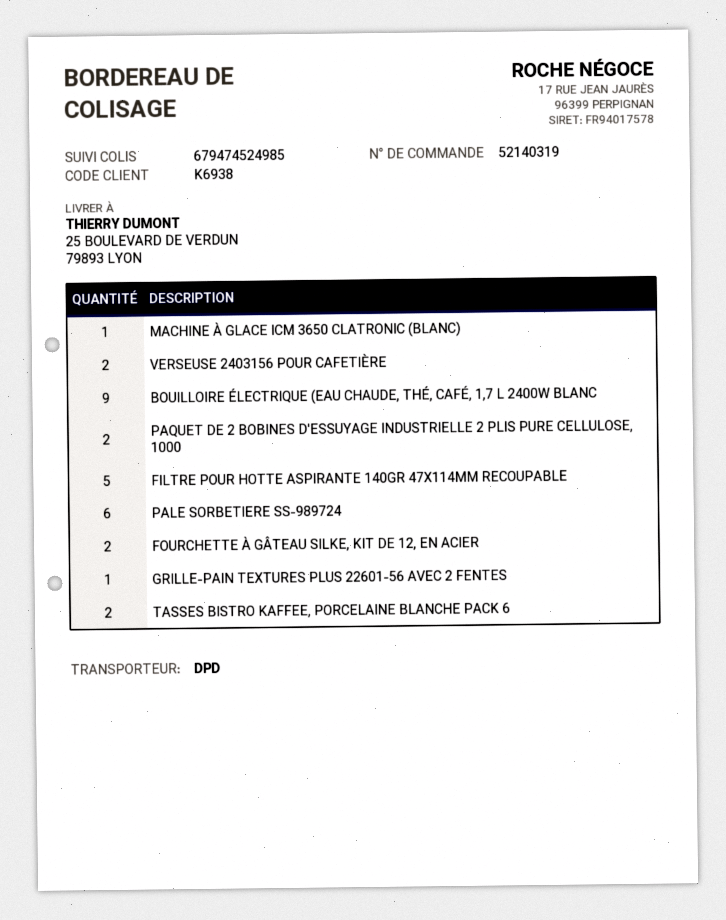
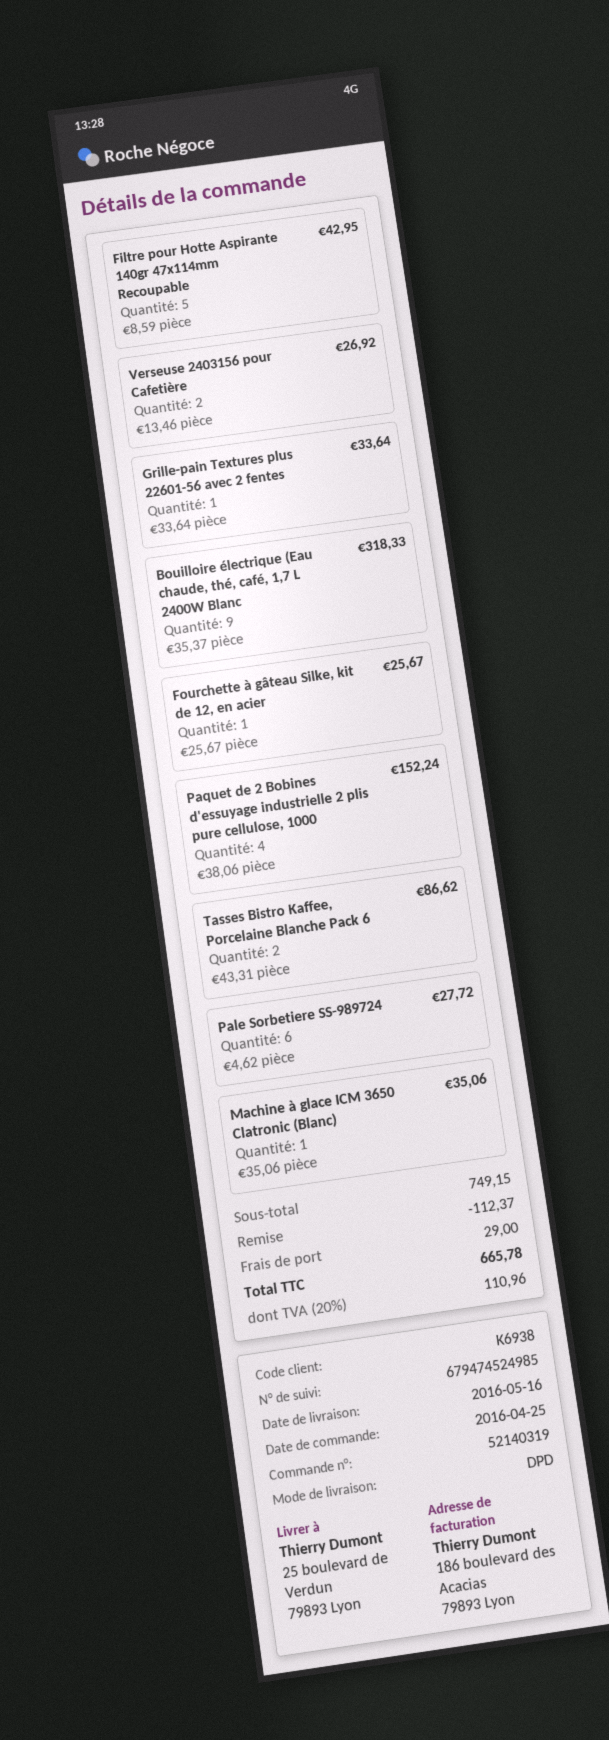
PAQUET DE 2 BOBINES D'ESSUYAGE INDUSTRIELLE 2 PLIS PURE CELLULOSE, 1000: 2 -> 4
FOURCHETTE À GÂTEAU SILKE, KIT DE 12, EN ACIER: 2 -> 1

